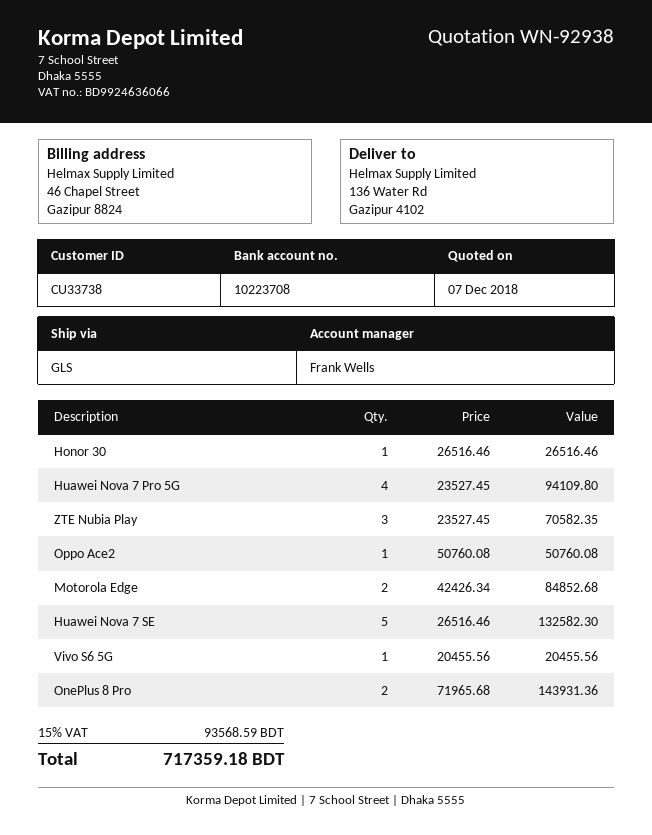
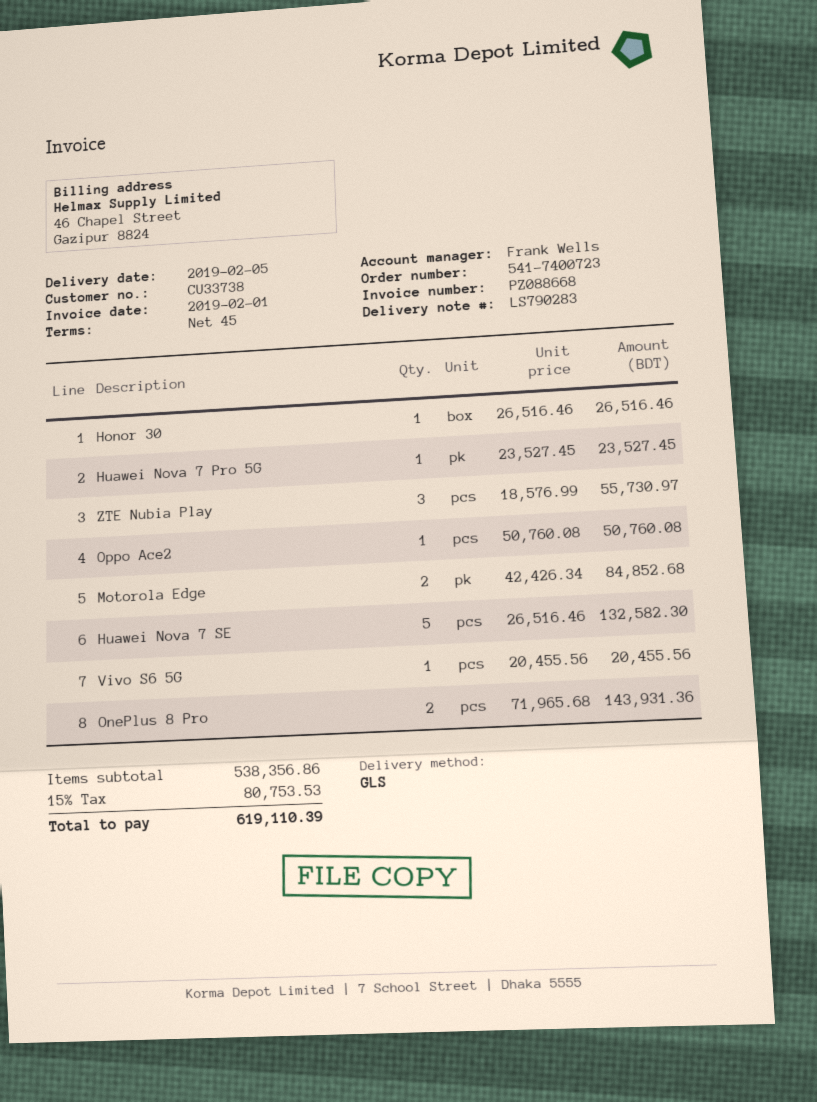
Huawei Nova 7 Pro 5G: 4 x 23527.45 = 94109.80 -> 1 x 23527.45 = 23527.45
ZTE Nubia Play: 3 x 23527.45 = 70582.35 -> 3 x 18576.99 = 55730.97
tax: 15% = 93568.59 -> 15% = 80753.53
total: 717359.18 -> 619110.39

